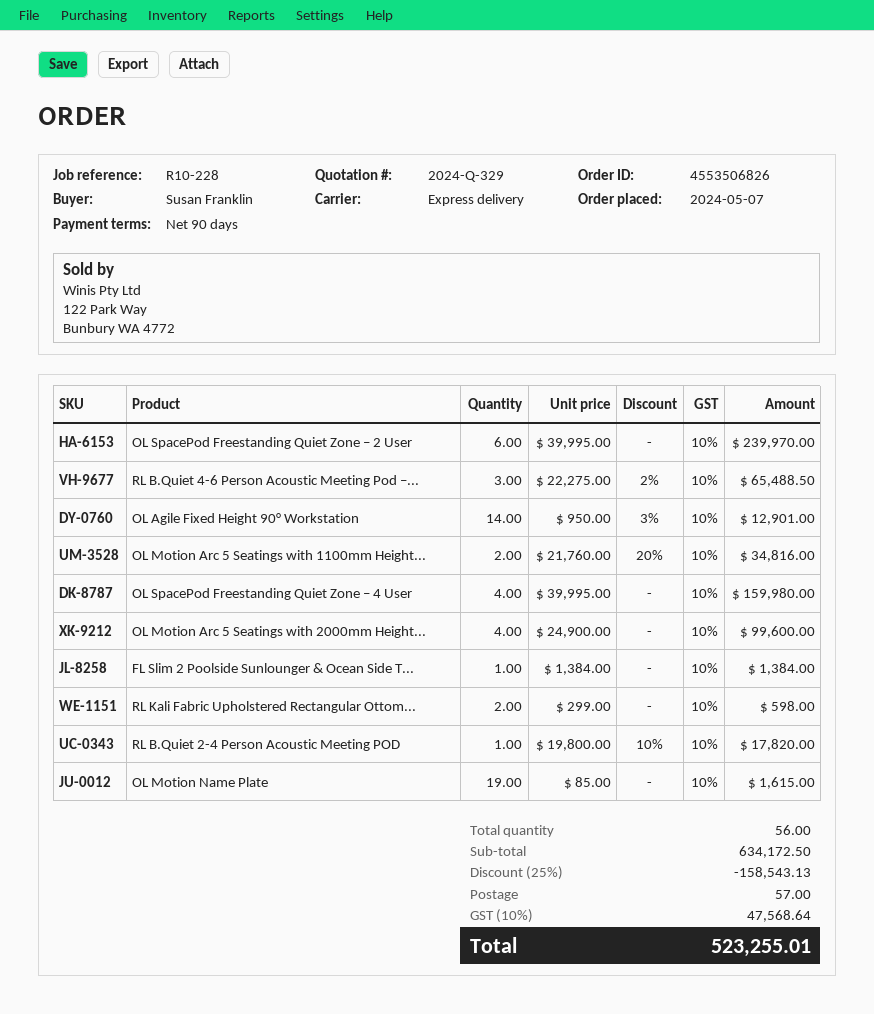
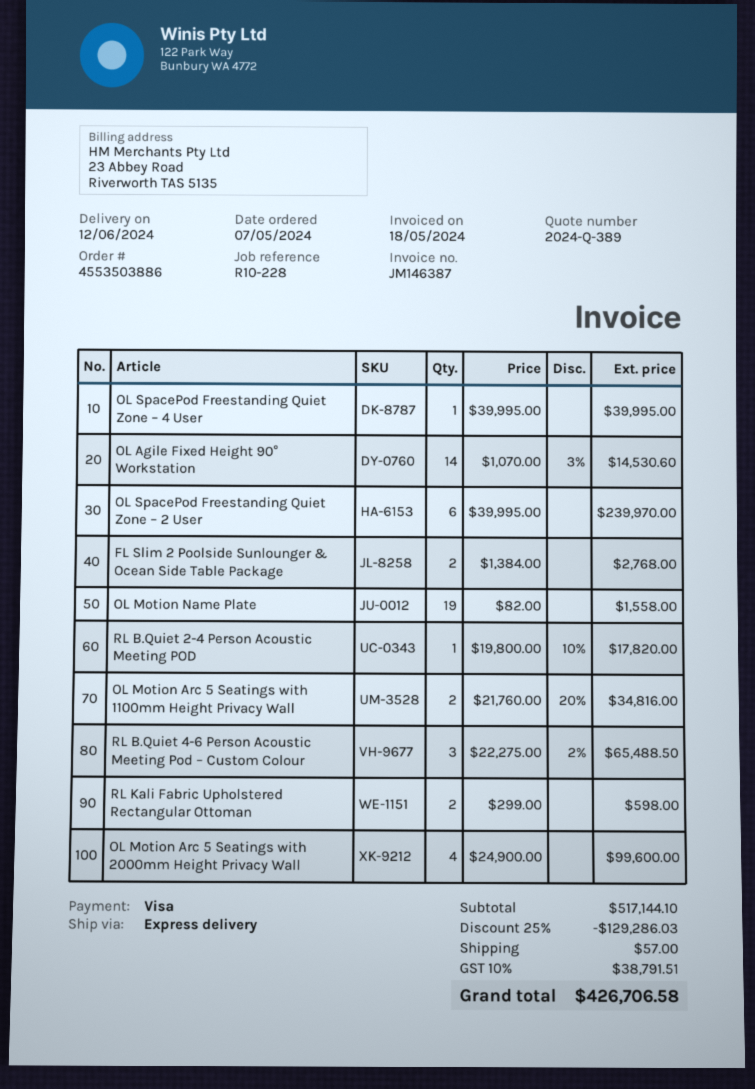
quote number: 2024-Q-329 -> 2024-Q-389
order number: 4553506826 -> 4553503886
OL Agile Fixed Height 90° Workstation: 14 x 950.00 - 3% = 12901.00 -> 14 x 1070.00 - 3% = 14530.60
OL SpacePod Freestanding Quiet Zone – 4 User: 4 x 39995.00 = 159980.00 -> 1 x 39995.00 = 39995.00
FL Slim 2 Poolside Sunlounger & Ocean Side T...: 1 x 1384.00 = 1384.00 -> 2 x 1384.00 = 2768.00
OL Motion Name Plate: 19 x 85.00 = 1615.00 -> 19 x 82.00 = 1558.00
subtotal: 634172.50 -> 517144.10
discount: 25% = 158543.13 -> 25% = 129286.03
tax: 10% = 47568.64 -> 10% = 38791.51
total: 523255.01 -> 426706.58

